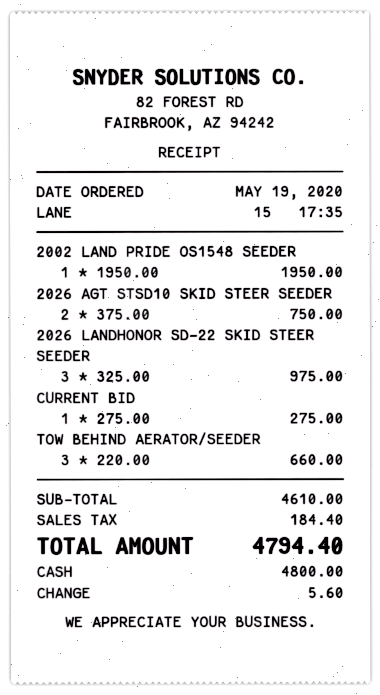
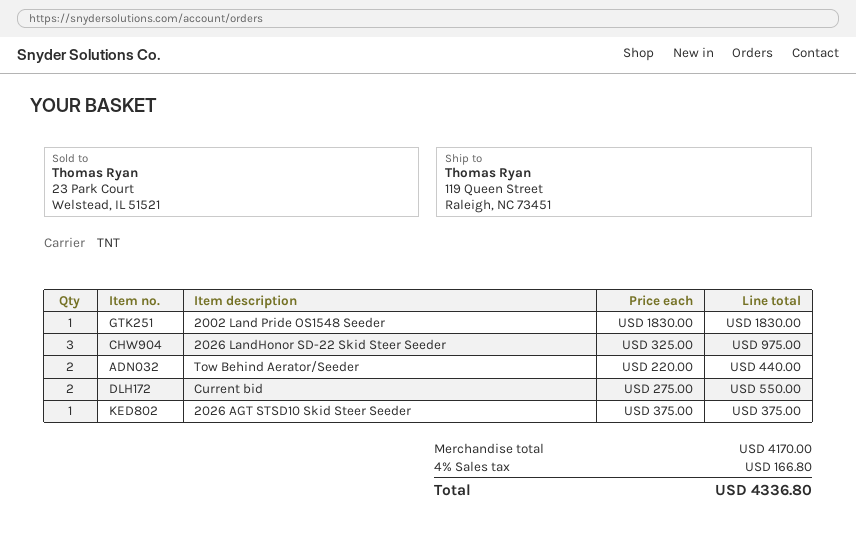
2002 LAND PRIDE OS1548 SEEDER: 1 x 1950.00 = 1950.00 -> 1 x 1830.00 = 1830.00
2026 AGT STSD10 SKID STEER SEEDER: 2 x 375.00 = 750.00 -> 1 x 375.00 = 375.00
CURRENT BID: 1 x 275.00 = 275.00 -> 2 x 275.00 = 550.00
TOW BEHIND AERATOR/SEEDER: 3 x 220.00 = 660.00 -> 2 x 220.00 = 440.00
subtotal: 4610.00 -> 4170.00
tax: 184.40 -> 166.80
total: 4794.40 -> 4336.80

